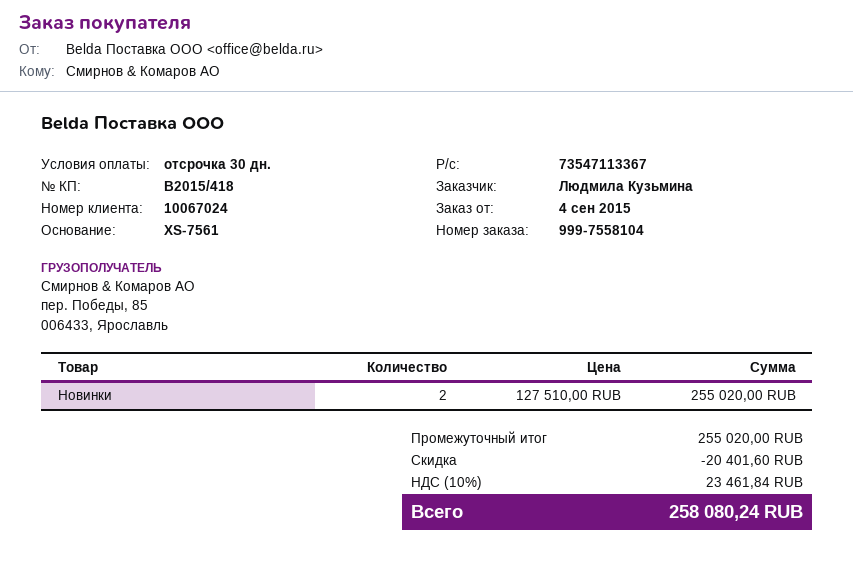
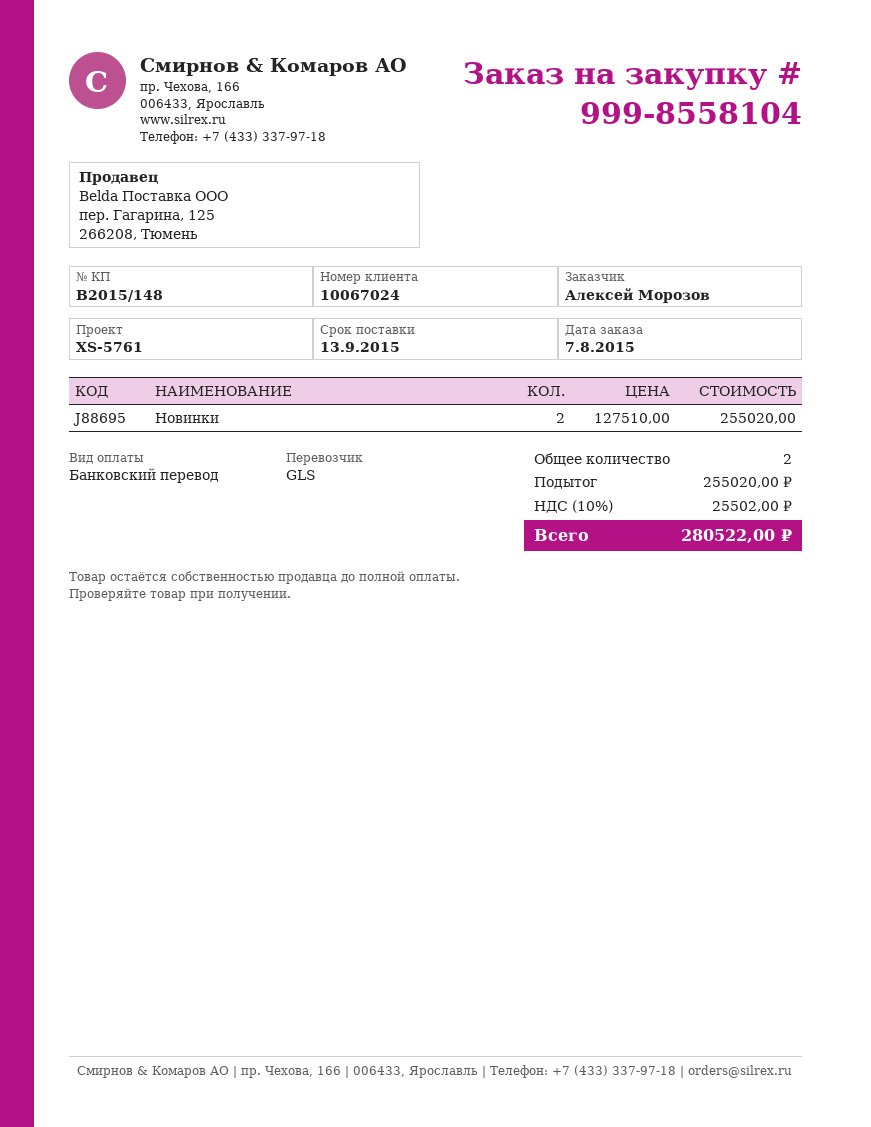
quote number: B2015/418 -> B2015/148
order number: 999-7558104 -> 999-8558104
order date: 2015-09-04 -> 2015-08-07
reference: XS-7561 -> XS-5761
ordered by: Людмила Кузьмина -> Алексей Морозов
discount: 20401.60 -> none
tax: 10% = 23461.84 -> 10% = 25502.00
total: 258080.24 -> 280522.00

